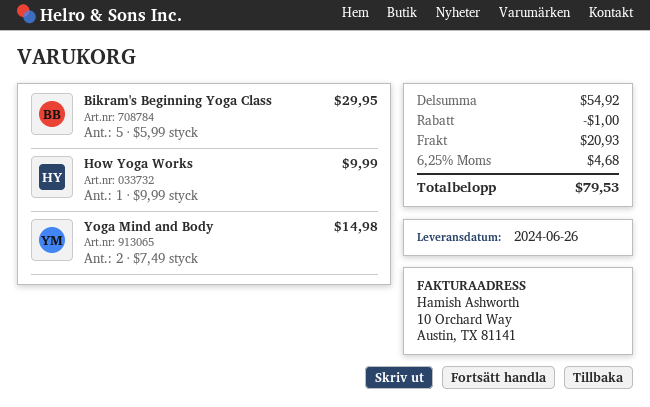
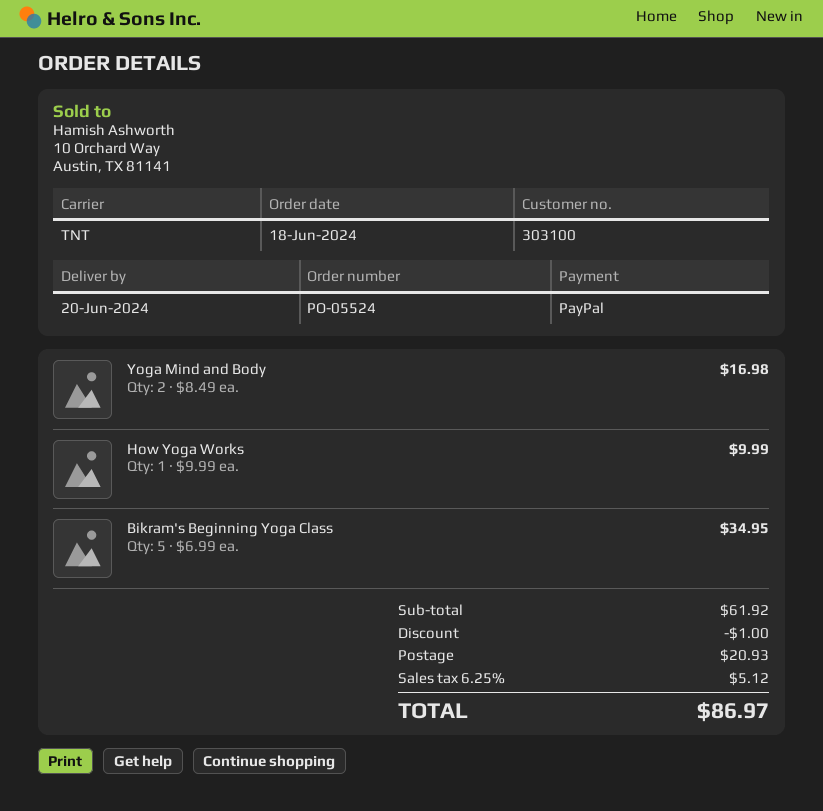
delivery date: 2024-06-26 -> 2024-06-20
Bikram's Beginning Yoga Class: 5 x 5.99 = 29.95 -> 5 x 6.99 = 34.95
Yoga Mind and Body: 2 x 7.49 = 14.98 -> 2 x 8.49 = 16.98
subtotal: 54.92 -> 61.92
tax: 6.25% = 4.68 -> 6.25% = 5.12
total: 79.53 -> 86.97

